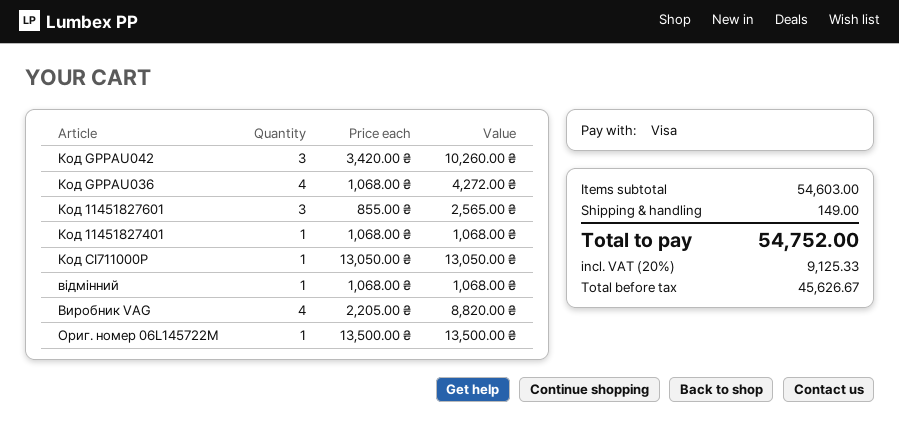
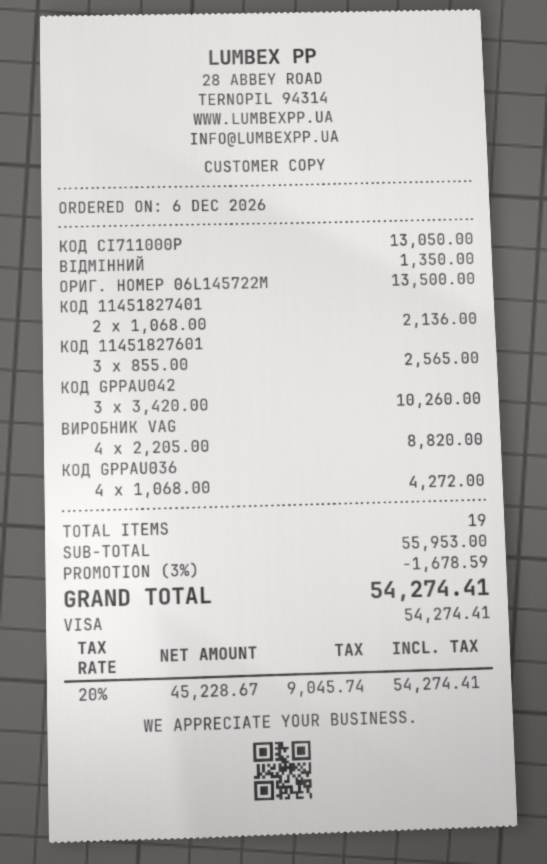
Код 11451827401: 1 x 1068.00 = 1068.00 -> 2 x 1068.00 = 2136.00
відмінний: 1 x 1068.00 = 1068.00 -> 1 x 1350.00 = 1350.00
subtotal: 54603.00 -> 55953.00
discount: none -> 3% = 1678.59
shipping: 149.00 -> none
net: 45626.67 -> 45228.67
tax: 20% = 9125.33 -> 20% = 9045.74
total: 54752.00 -> 54274.41

